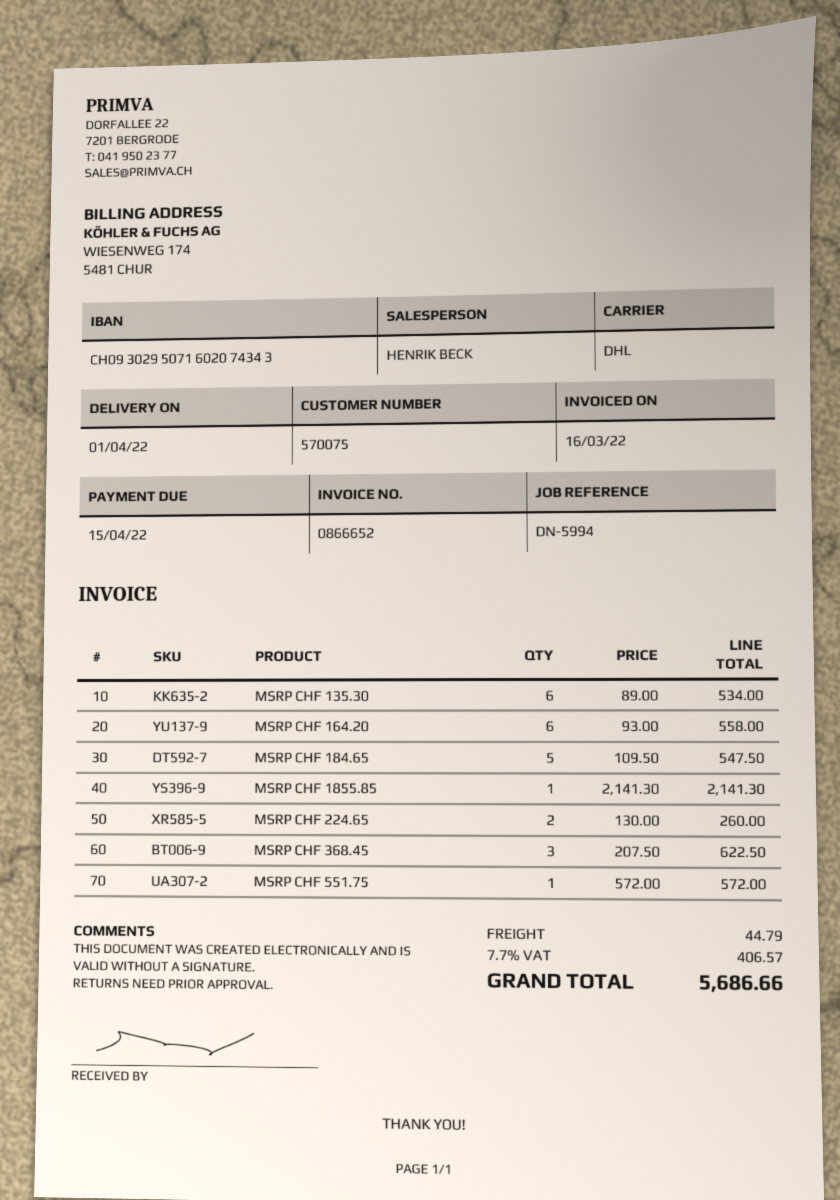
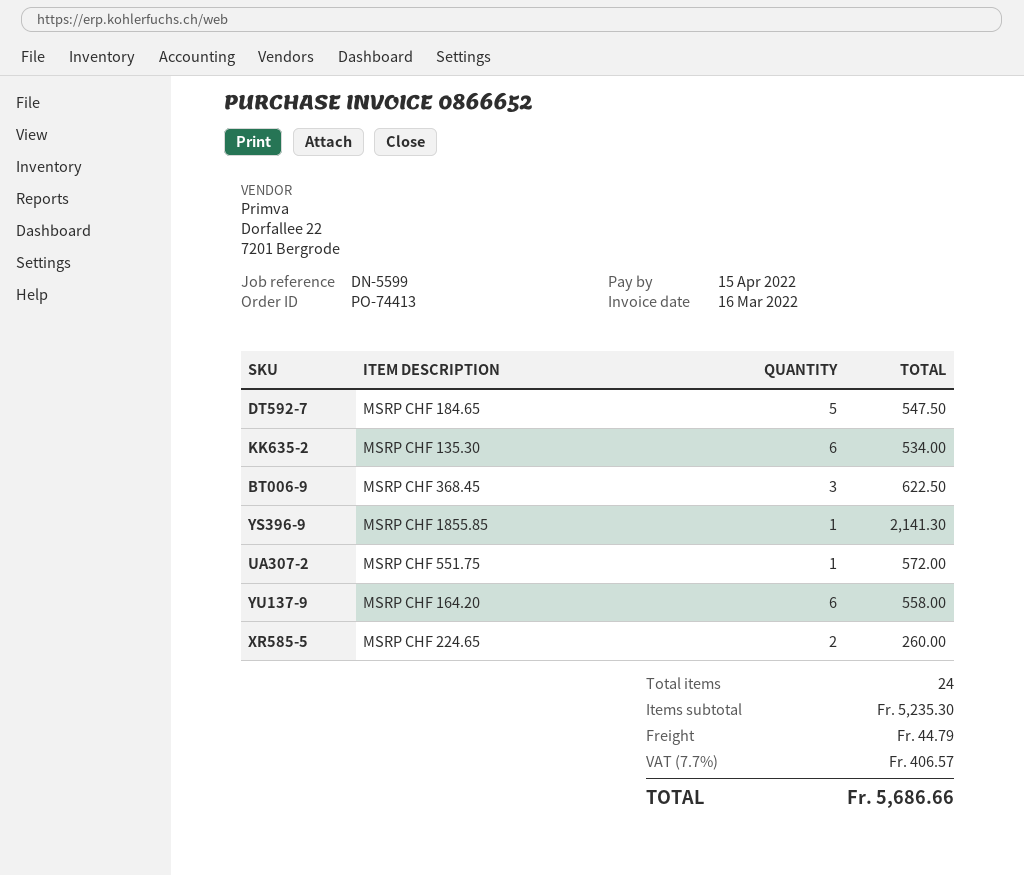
reference: DN-5994 -> DN-5599

